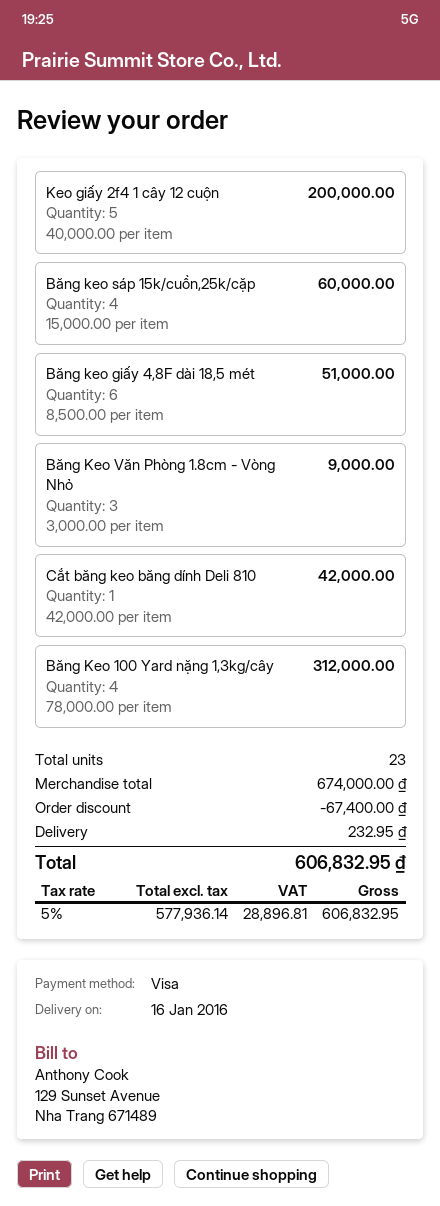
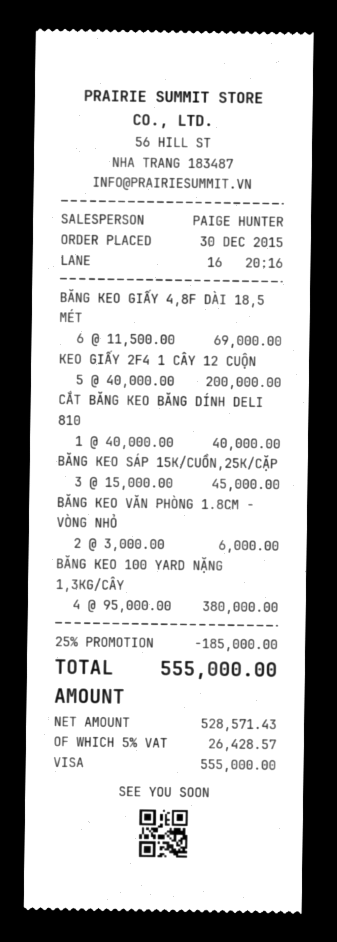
Băng keo sáp 15k/cuồn,25k/cặp: 4 x 15000.00 = 60000.00 -> 3 x 15000.00 = 45000.00
Băng keo giấy 4,8F dài 18,5 mét: 6 x 8500.00 = 51000.00 -> 6 x 11500.00 = 69000.00
Băng Keo Văn Phòng 1.8cm - Vòng Nhỏ: 3 x 3000.00 = 9000.00 -> 2 x 3000.00 = 6000.00
Cắt băng keo băng dính Deli 810: 1 x 42000.00 = 42000.00 -> 1 x 40000.00 = 40000.00
Băng Keo 100 Yard nặng 1,3kg/cây: 4 x 78000.00 = 312000.00 -> 4 x 95000.00 = 380000.00
discount: 67400.00 -> 185000.00
shipping: 232.95 -> none
net: 577936.14 -> 528571.43
tax: 5% = 28896.81 -> 5% = 26428.57
total: 606832.95 -> 555000.00

